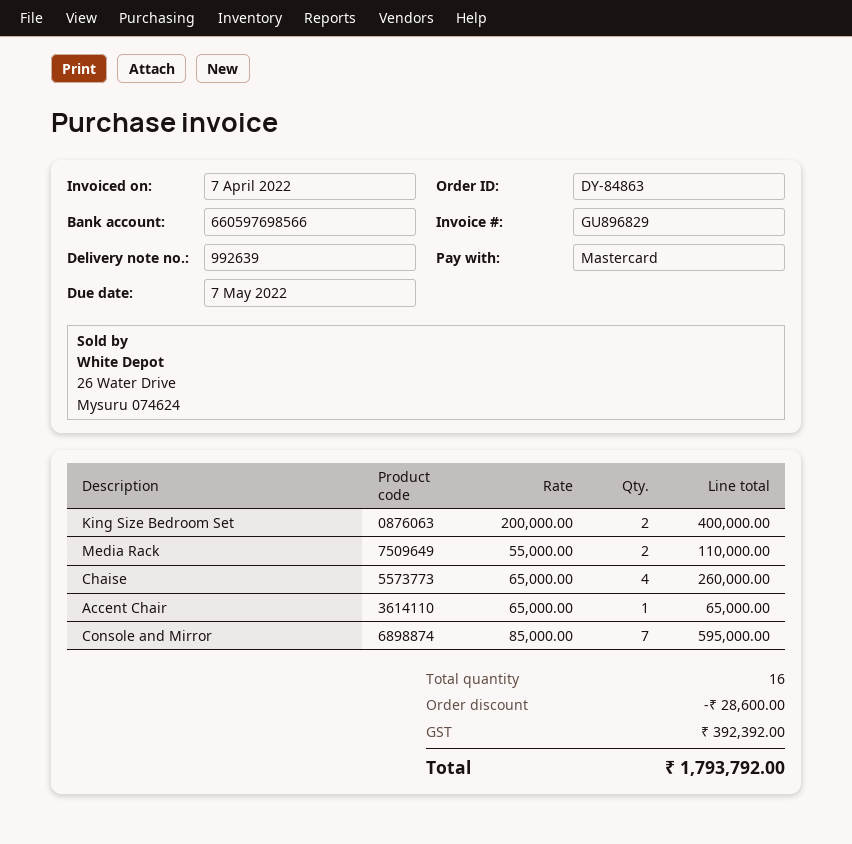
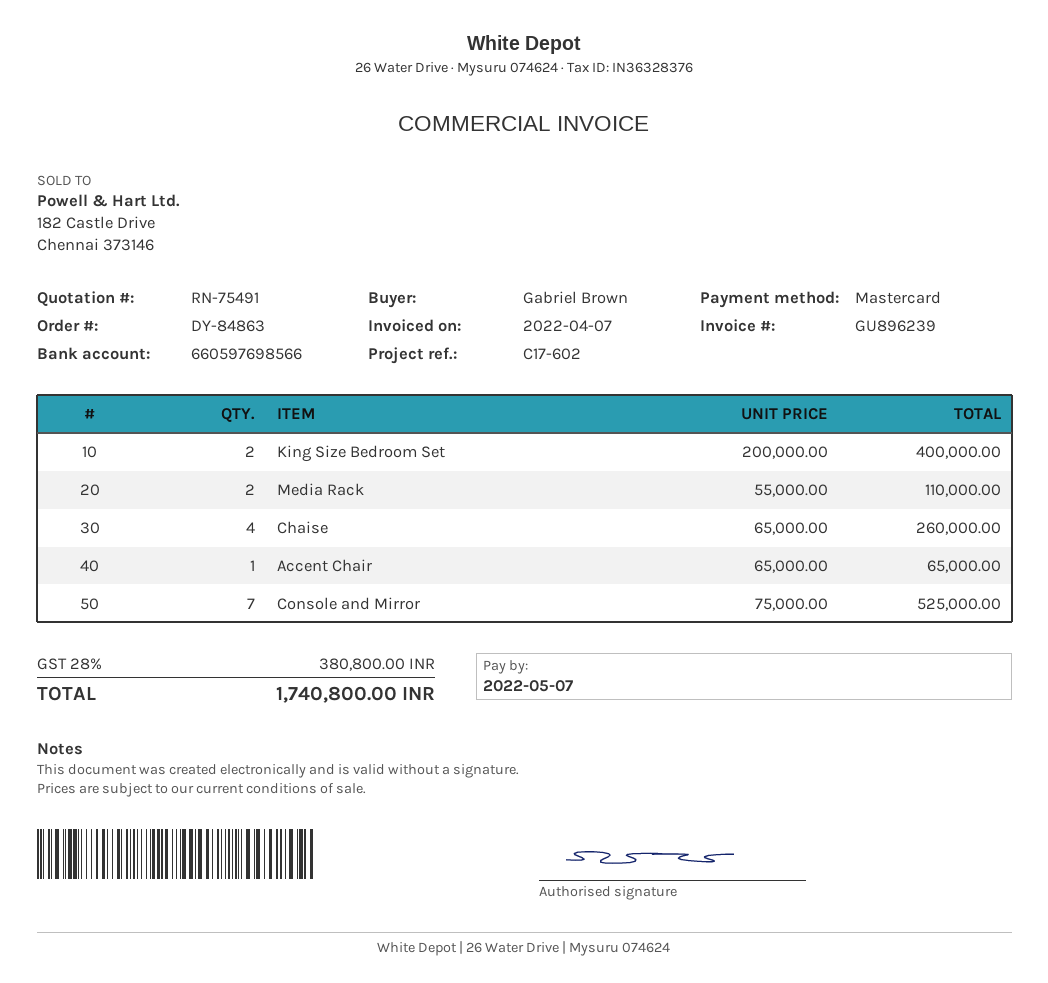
invoice number: GU896829 -> GU896239
Console and Mirror: 7 x 85000.00 = 595000.00 -> 7 x 75000.00 = 525000.00
discount: 28600.00 -> none
tax: 392392.00 -> 380800.00
total: 1793792.00 -> 1740800.00

